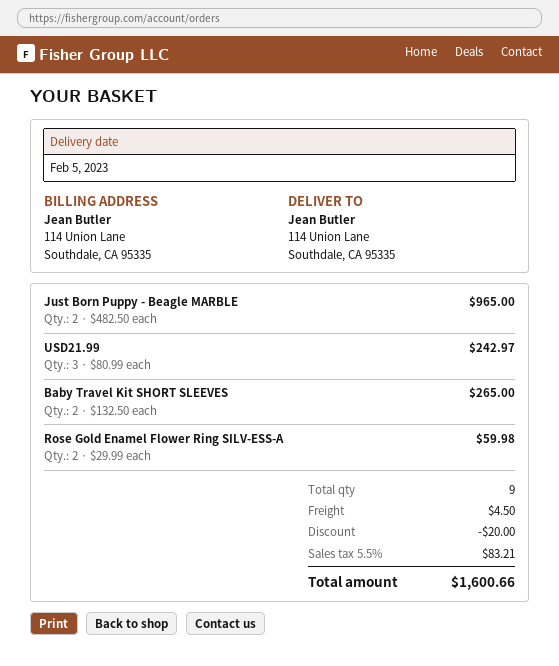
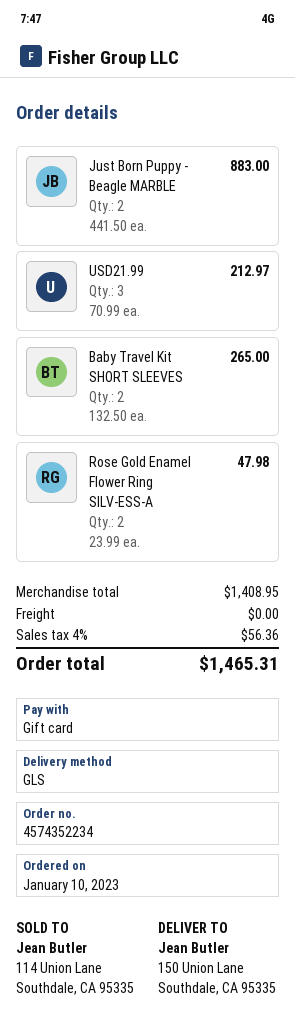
ship to: 114 Union Lane, Southdale, CA 95335 -> 150 Union Lane, Southdale, CA 95335
Just Born Puppy - Beagle MARBLE: 2 x 482.50 = 965.00 -> 2 x 441.50 = 883.00
USD21.99: 3 x 80.99 = 242.97 -> 3 x 70.99 = 212.97
Rose Gold Enamel Flower Ring SILV-ESS-A: 2 x 29.99 = 59.98 -> 2 x 23.99 = 47.98
discount: 20.00 -> none
shipping: 4.50 -> 0.00
tax: 5.5% = 83.21 -> 4% = 56.36
total: 1600.66 -> 1465.31

